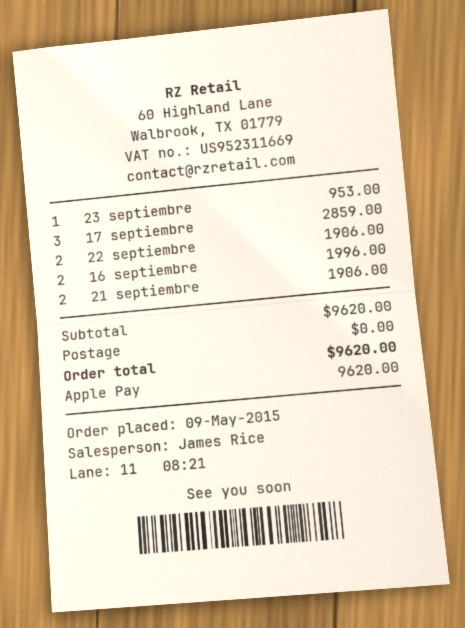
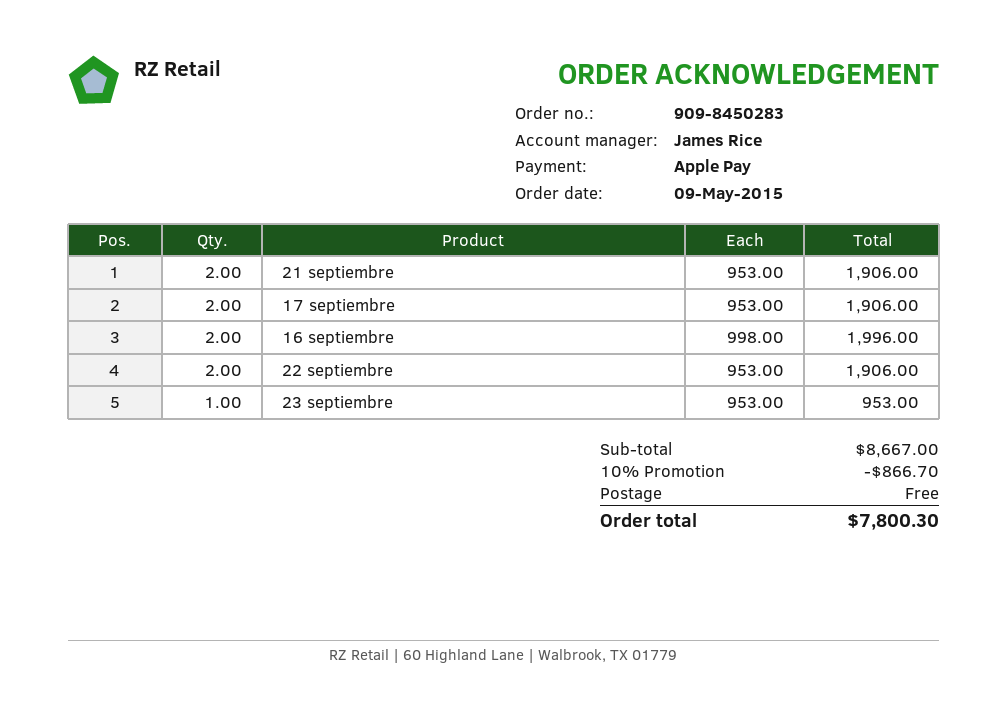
17 septiembre: 3 for 2859.00 -> 2 for 1906.00
subtotal: 9620.00 -> 8667.00
discount: none -> 10% = 866.70
total: 9620.00 -> 7800.30

